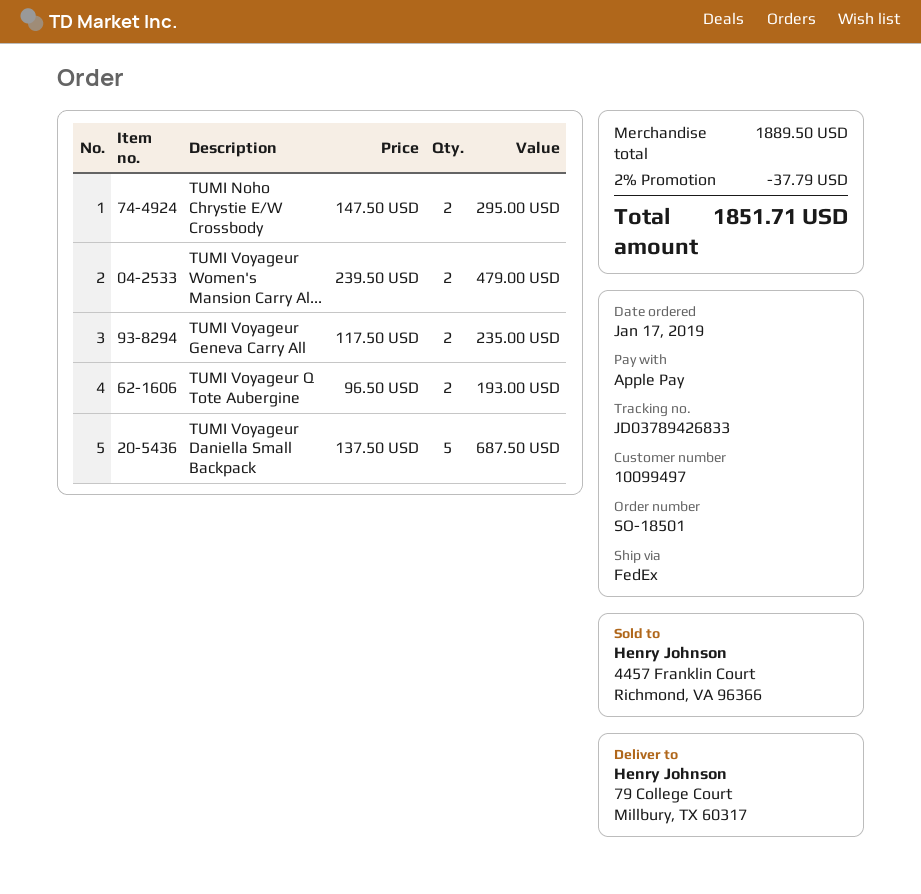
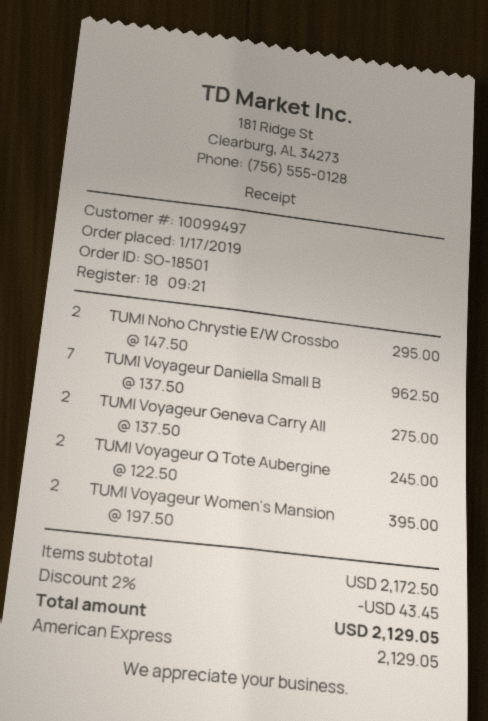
payment method: Apple Pay -> American Express
TUMI Voyageur Women's Mansion Carry Al...: 2 x 239.50 = 479.00 -> 2 x 197.50 = 395.00
TUMI Voyageur Geneva Carry All: 2 x 117.50 = 235.00 -> 2 x 137.50 = 275.00
TUMI Voyageur Q Tote Aubergine: 2 x 96.50 = 193.00 -> 2 x 122.50 = 245.00
TUMI Voyageur Daniella Small Backpack: 5 x 137.50 = 687.50 -> 7 x 137.50 = 962.50
subtotal: 1889.50 -> 2172.50
discount: 2% = 37.79 -> 2% = 43.45
total: 1851.71 -> 2129.05

